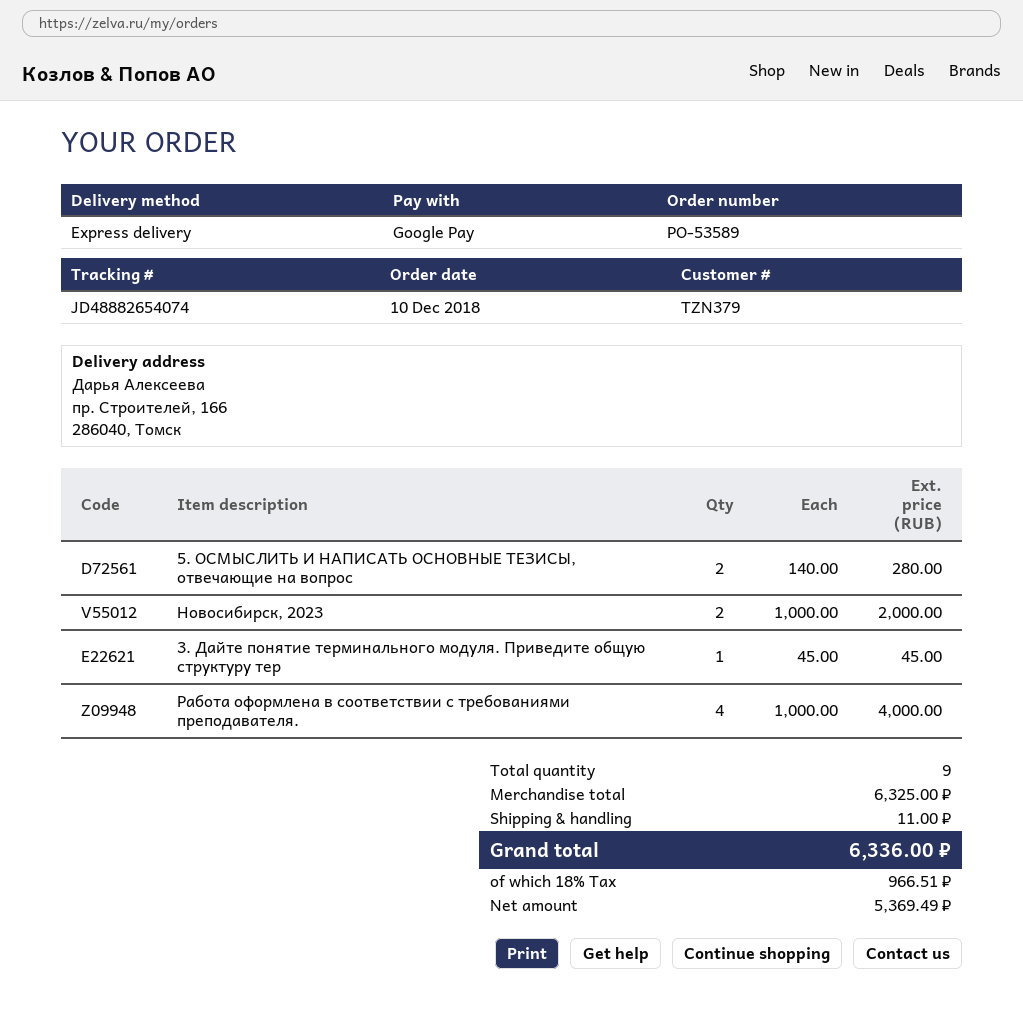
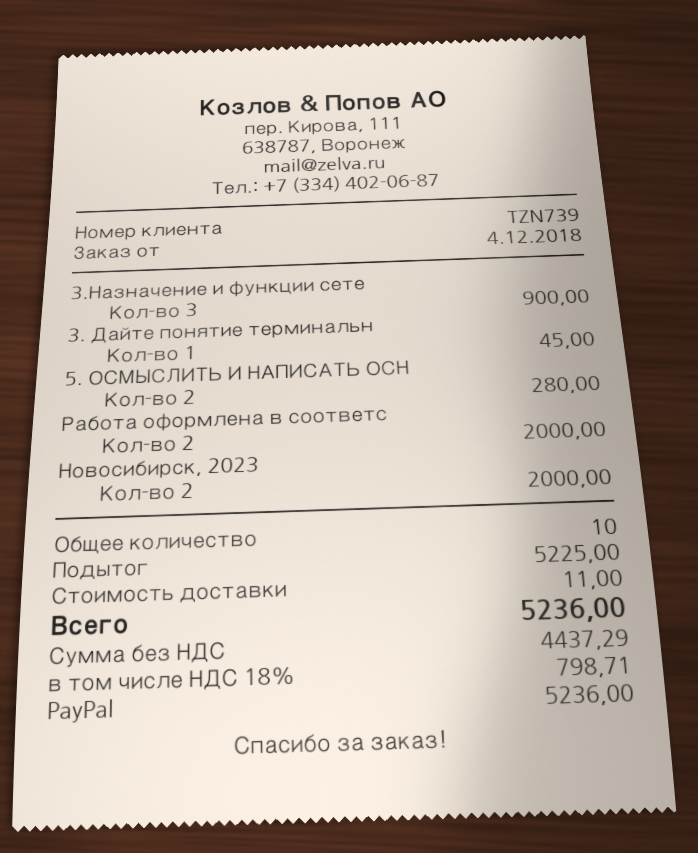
order date: 2018-12-10 -> 2018-12-04
customer number: TZN379 -> TZN739
payment method: Google Pay -> PayPal
Работа оформлена в соответствии с требованиями преподавателя.: 4 for 4000.00 -> 2 for 2000.00
3.Назначение и функции сете: none -> 3 for 900.00
total quantity: 9 -> 10
subtotal: 6325.00 -> 5225.00
net: 5369.49 -> 4437.29
tax: 18% = 966.51 -> 18% = 798.71
total: 6336.00 -> 5236.00

